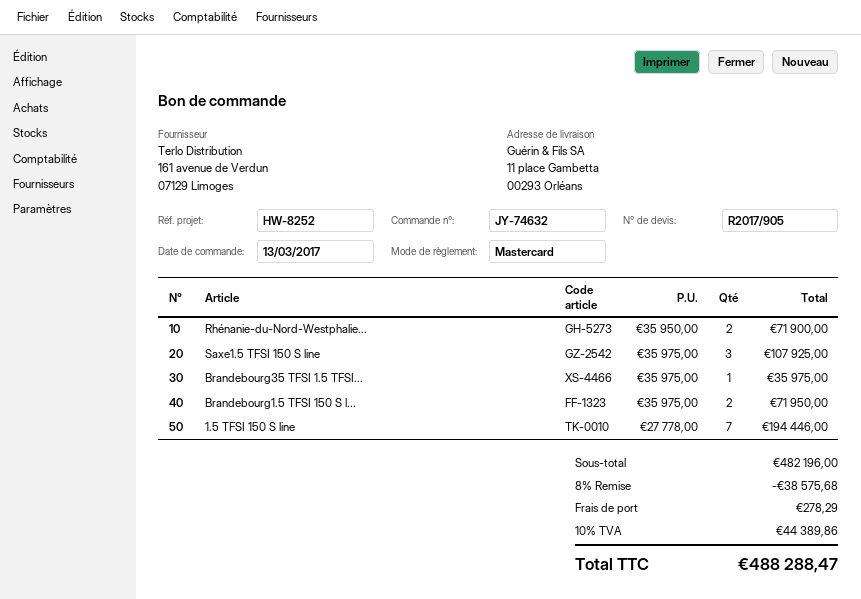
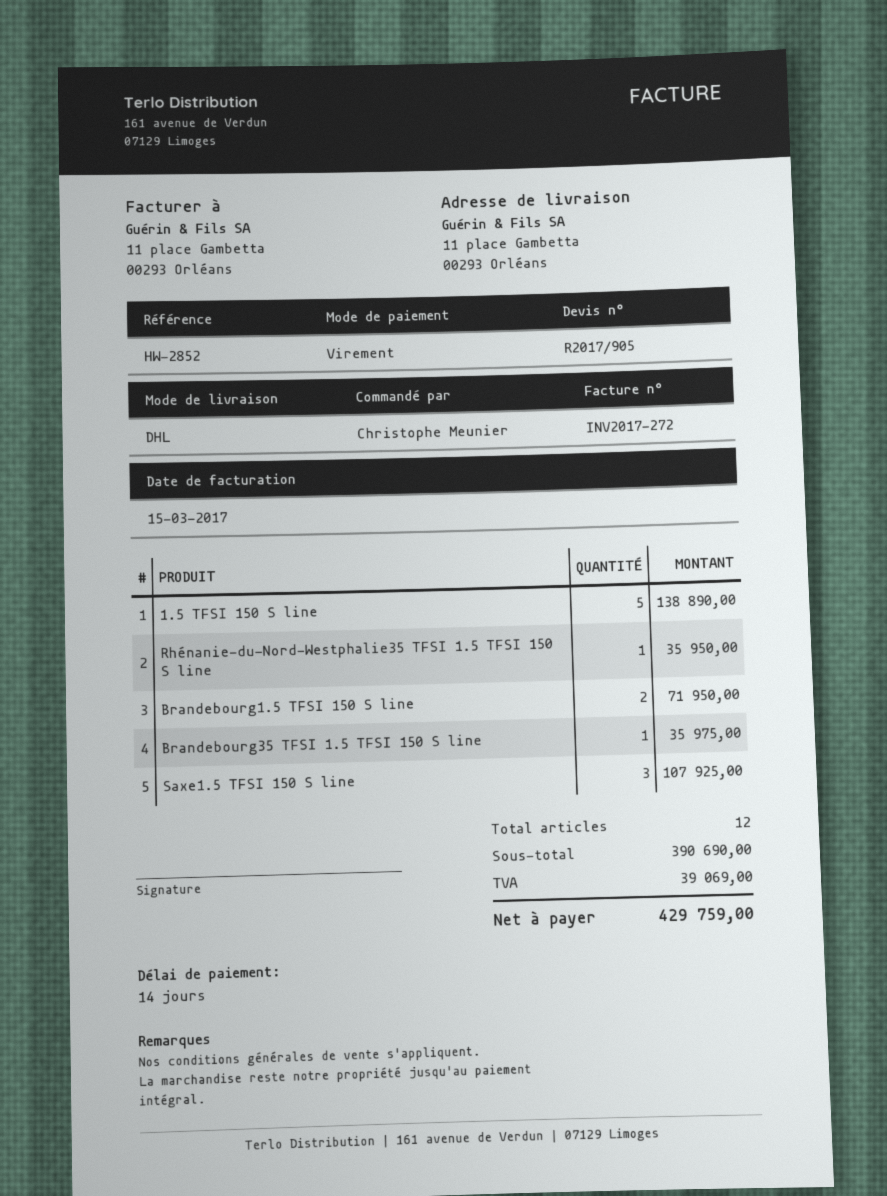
reference: HW-8252 -> HW-2852
payment method: Mastercard -> bank transfer
Rhénanie-du-Nord-Westphalie...: 2 for 71900.00 -> 1 for 35950.00
1.5 TFSI 150 S line: 7 for 194446.00 -> 5 for 138890.00
subtotal: 482196.00 -> 390690.00
discount: 8% = 38575.68 -> none
shipping: 278.29 -> none
tax: 44389.86 -> 39069.00
total: 488288.47 -> 429759.00

